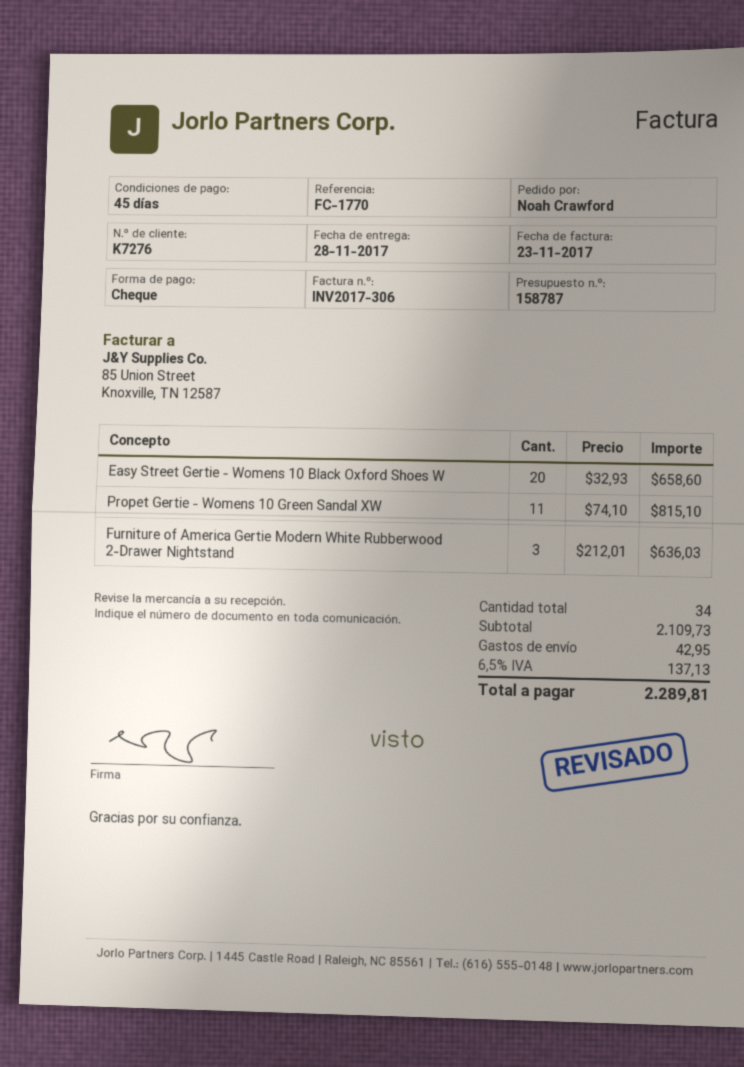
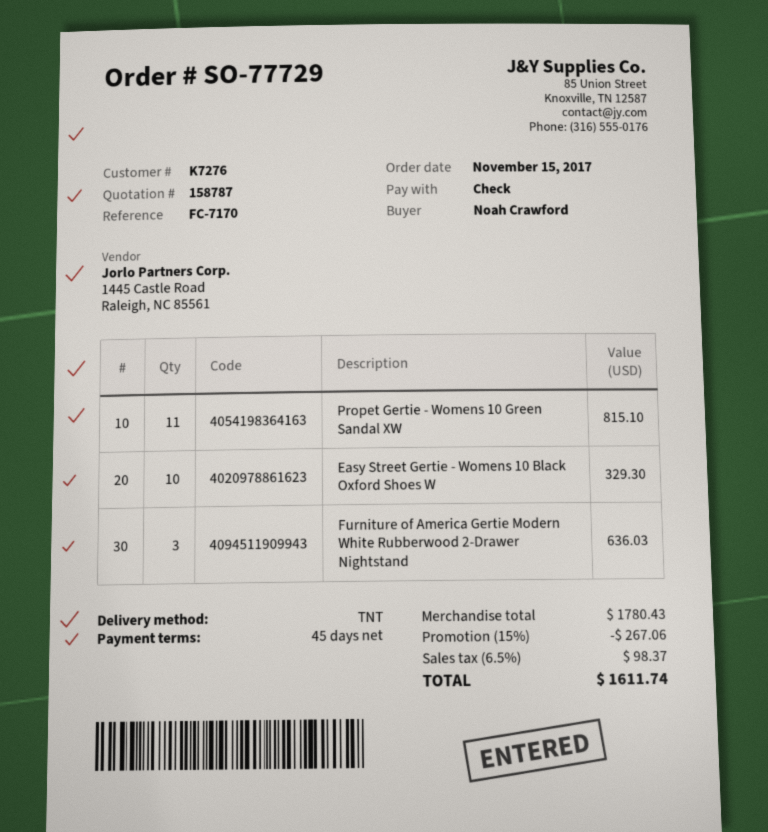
reference: FC-1770 -> FC-7170
Easy Street Gertie - Womens 10 Black Oxford Shoes W: 20 for 658.60 -> 10 for 329.30
subtotal: 2109.73 -> 1780.43
discount: none -> 15% = 267.06
shipping: 42.95 -> none
tax: 6.5% = 137.13 -> 6.5% = 98.37
total: 2289.81 -> 1611.74

